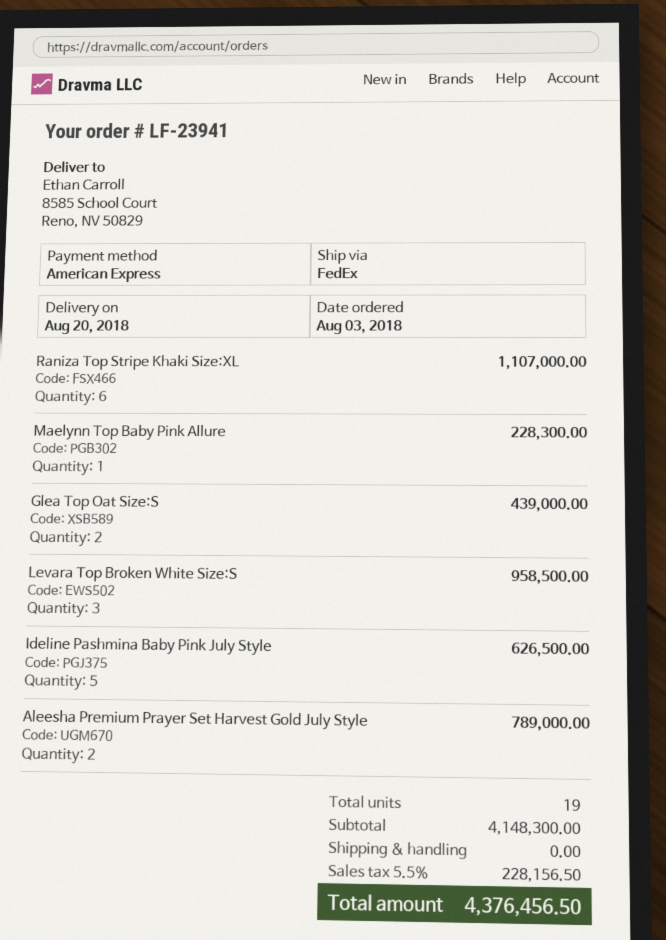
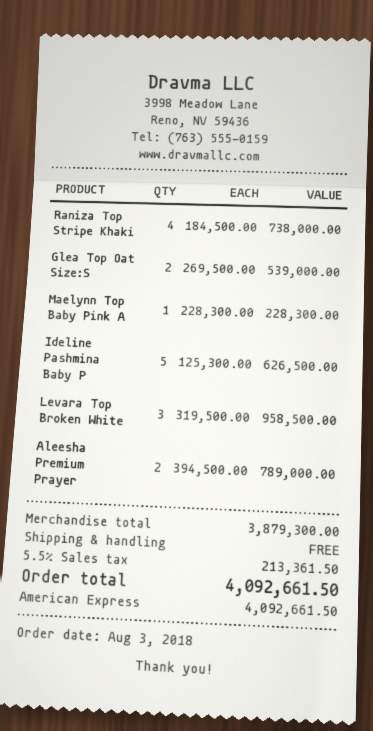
Raniza Top Stripe Khaki Size:XL: 6 for 1107000.00 -> 4 for 738000.00
Glea Top Oat Size:S: 2 for 439000.00 -> 2 for 539000.00
subtotal: 4148300.00 -> 3879300.00
tax: 5.5% = 228156.50 -> 5.5% = 213361.50
total: 4376456.50 -> 4092661.50

